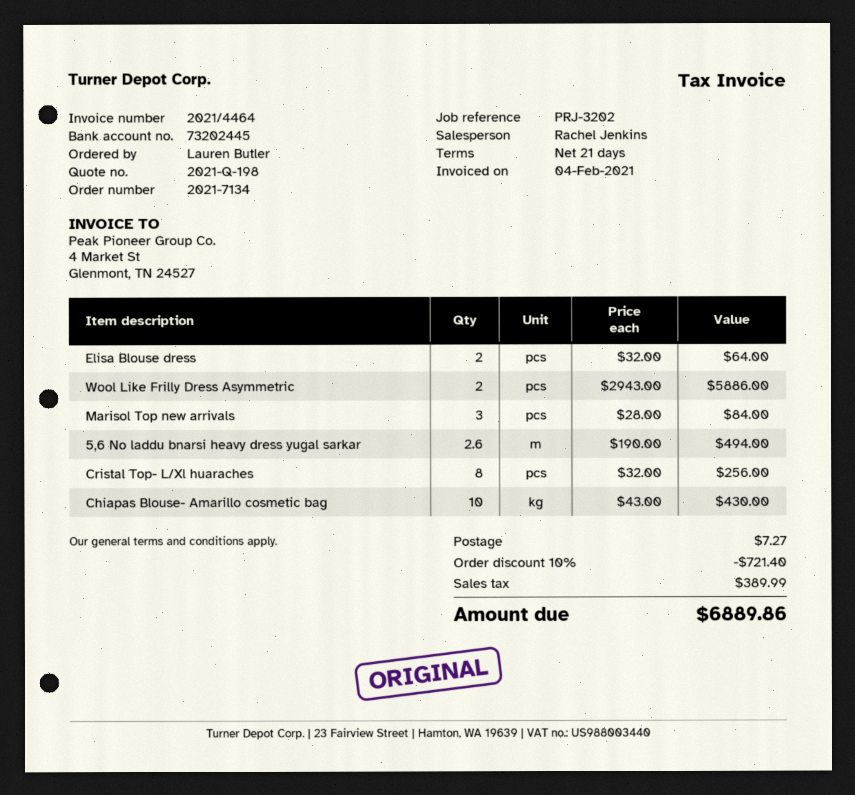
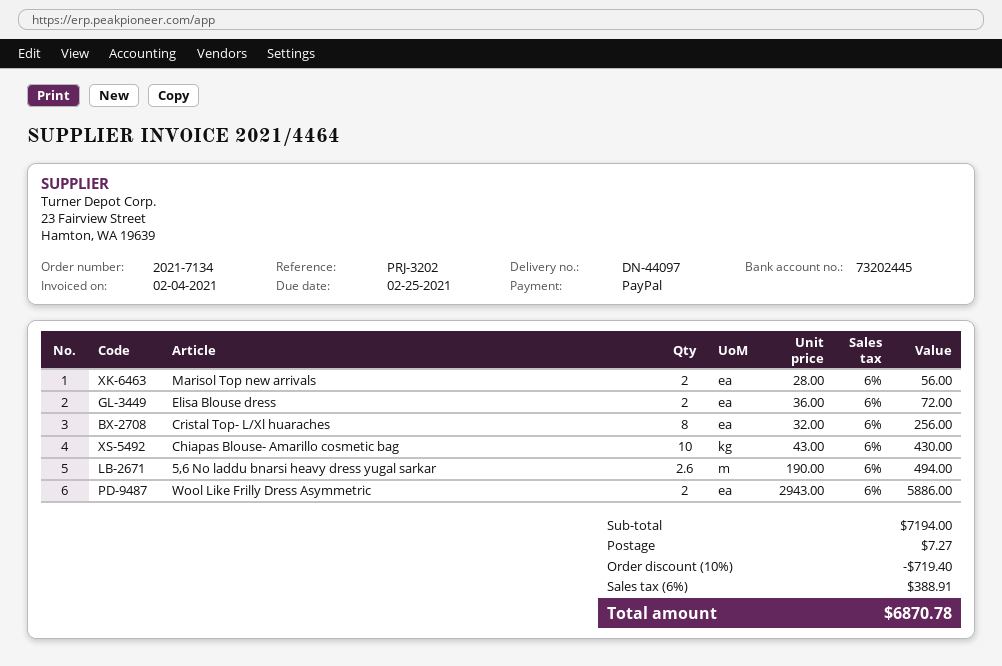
Elisa Blouse dress: 2 x 32.00 = 64.00 -> 2 x 36.00 = 72.00
Marisol Top new arrivals: 3 x 28.00 = 84.00 -> 2 x 28.00 = 56.00
discount: 10% = 721.40 -> 10% = 719.40
tax: 389.99 -> 388.91
total: 6889.86 -> 6870.78

